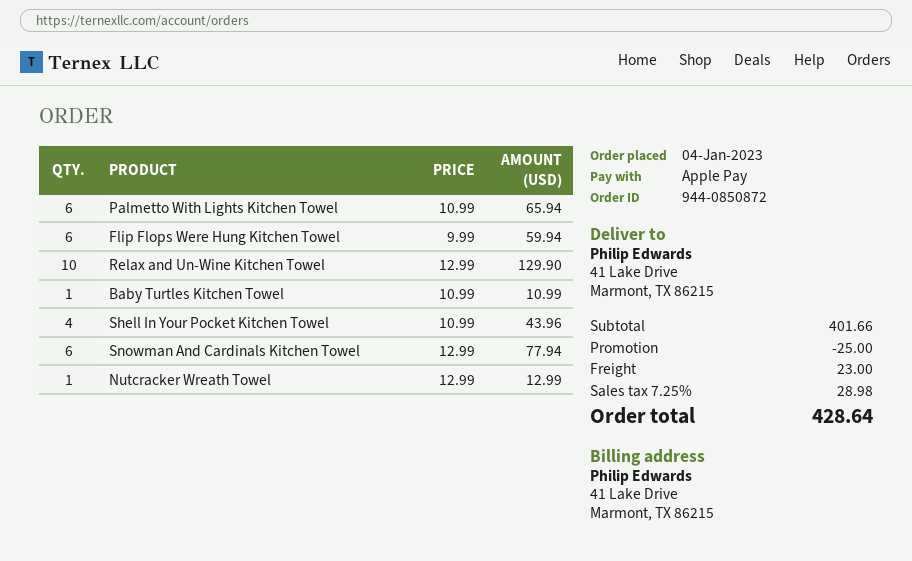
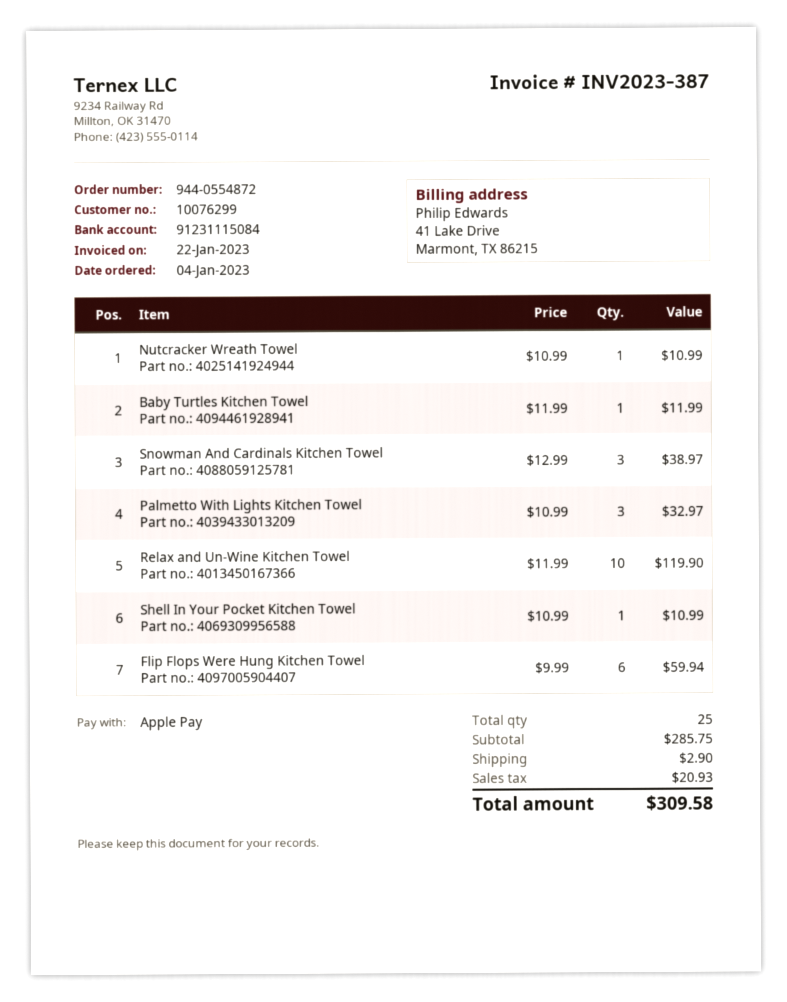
order number: 944-0850872 -> 944-0554872
Palmetto With Lights Kitchen Towel: 6 x 10.99 = 65.94 -> 3 x 10.99 = 32.97
Relax and Un-Wine Kitchen Towel: 10 x 12.99 = 129.90 -> 10 x 11.99 = 119.90
Baby Turtles Kitchen Towel: 1 x 10.99 = 10.99 -> 1 x 11.99 = 11.99
Shell In Your Pocket Kitchen Towel: 4 x 10.99 = 43.96 -> 1 x 10.99 = 10.99
Snowman And Cardinals Kitchen Towel: 6 x 12.99 = 77.94 -> 3 x 12.99 = 38.97
Nutcracker Wreath Towel: 1 x 12.99 = 12.99 -> 1 x 10.99 = 10.99
subtotal: 401.66 -> 285.75
discount: 25.00 -> none
shipping: 23.00 -> 2.90
tax: 28.98 -> 20.93
total: 428.64 -> 309.58

